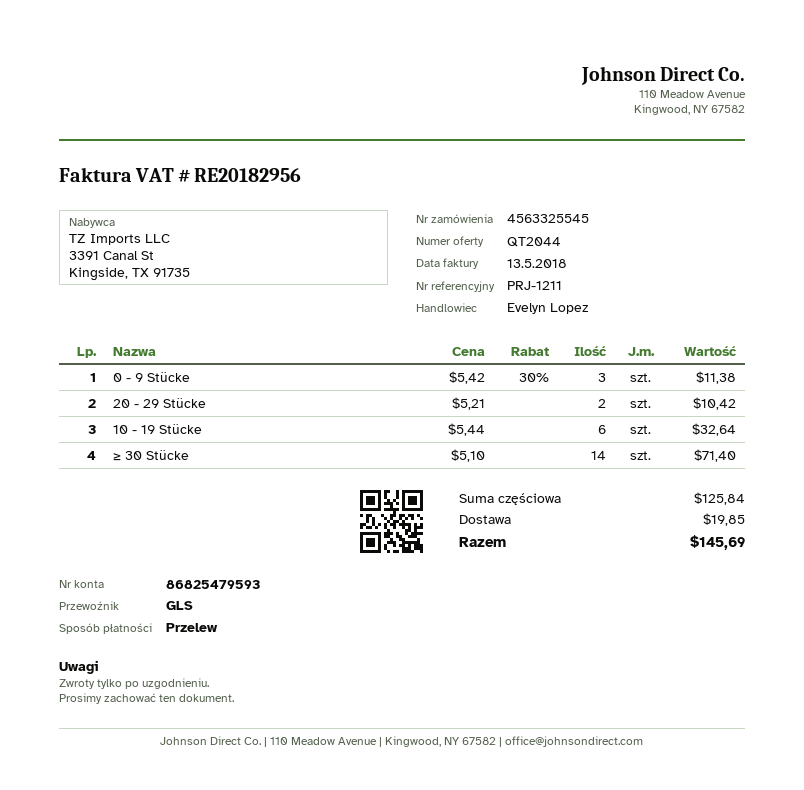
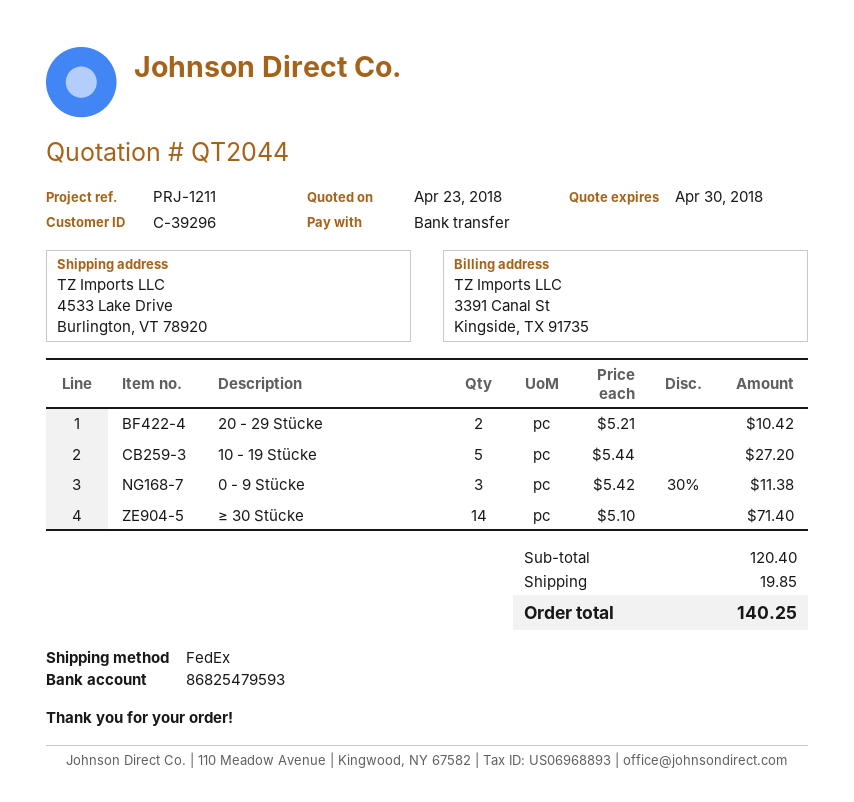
shipping method: GLS -> FedEx
10 - 19 Stücke: 6 x 5.44 = 32.64 -> 5 x 5.44 = 27.20
subtotal: 125.84 -> 120.40
total: 145.69 -> 140.25

